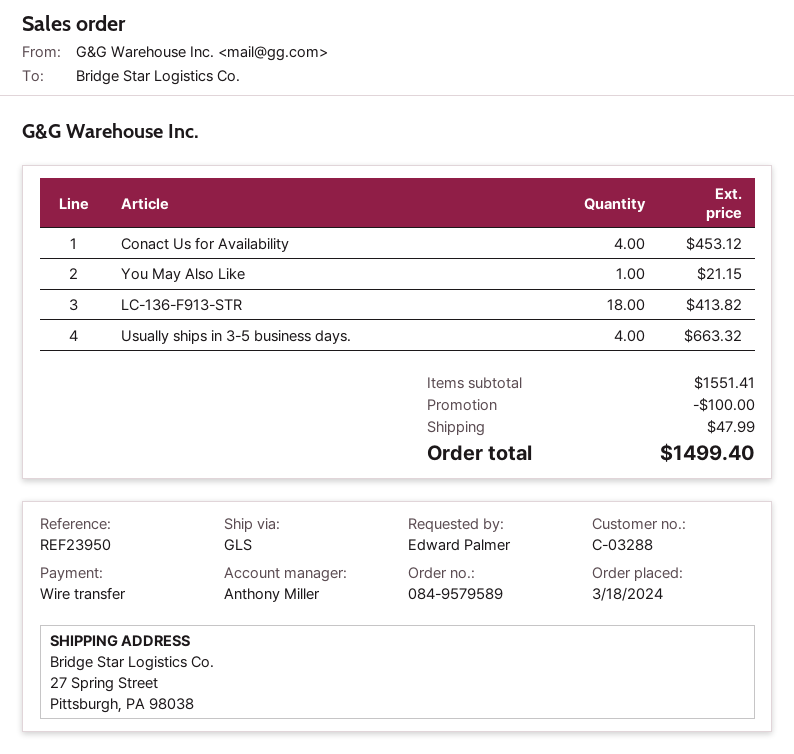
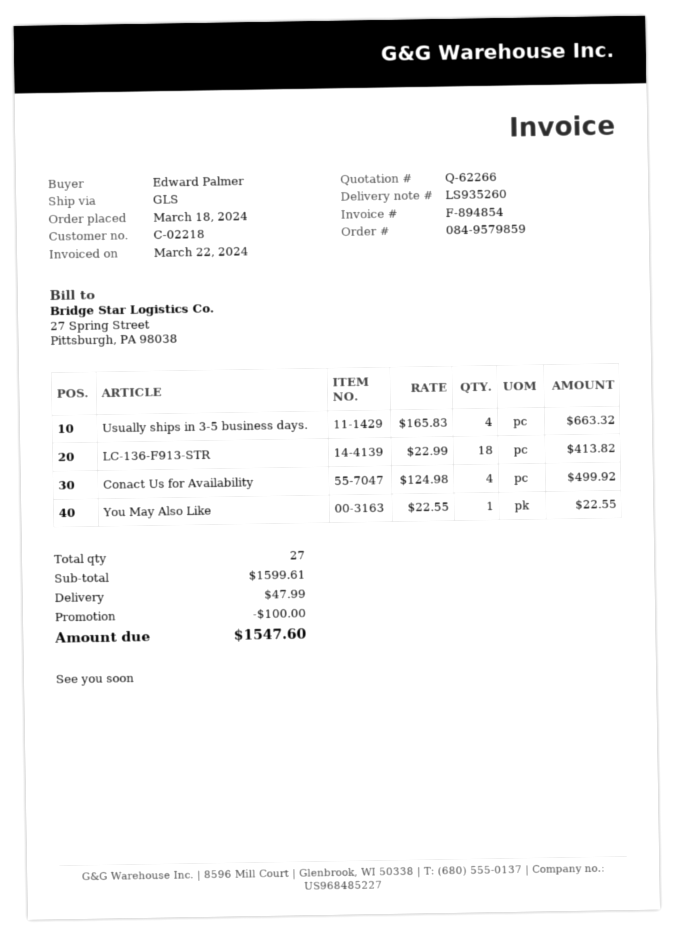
order number: 084-9579589 -> 084-9579859
customer number: C-03288 -> C-02218
Conact Us for Availability: 4 for 453.12 -> 4 for 499.92
You May Also Like: 1 for 21.15 -> 1 for 22.55
subtotal: 1551.41 -> 1599.61
total: 1499.40 -> 1547.60

